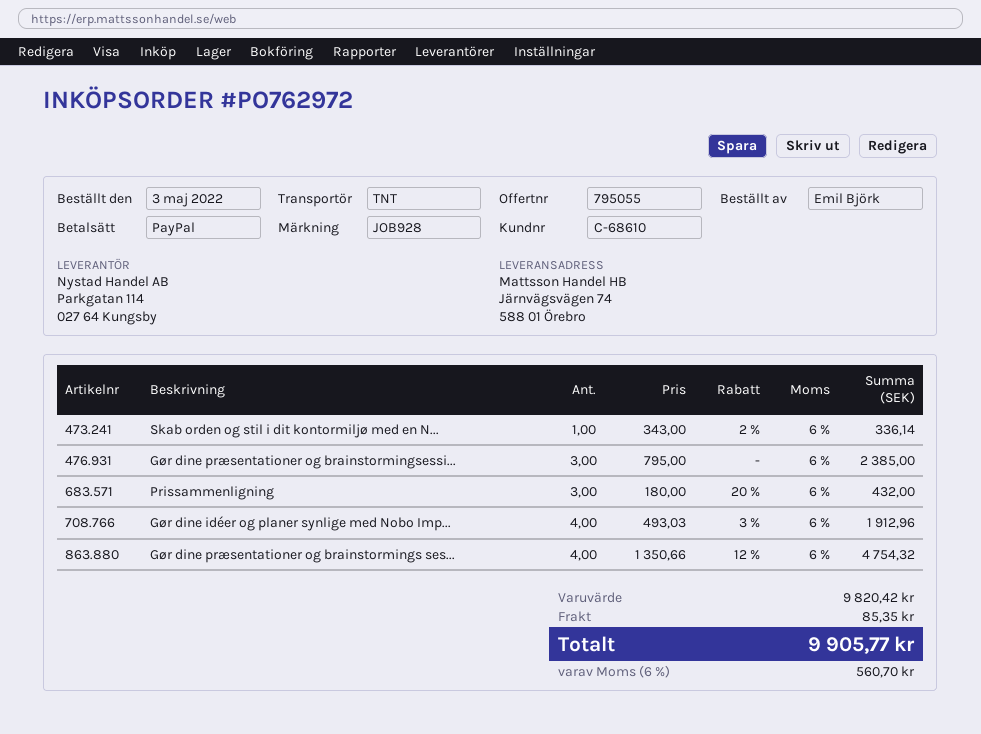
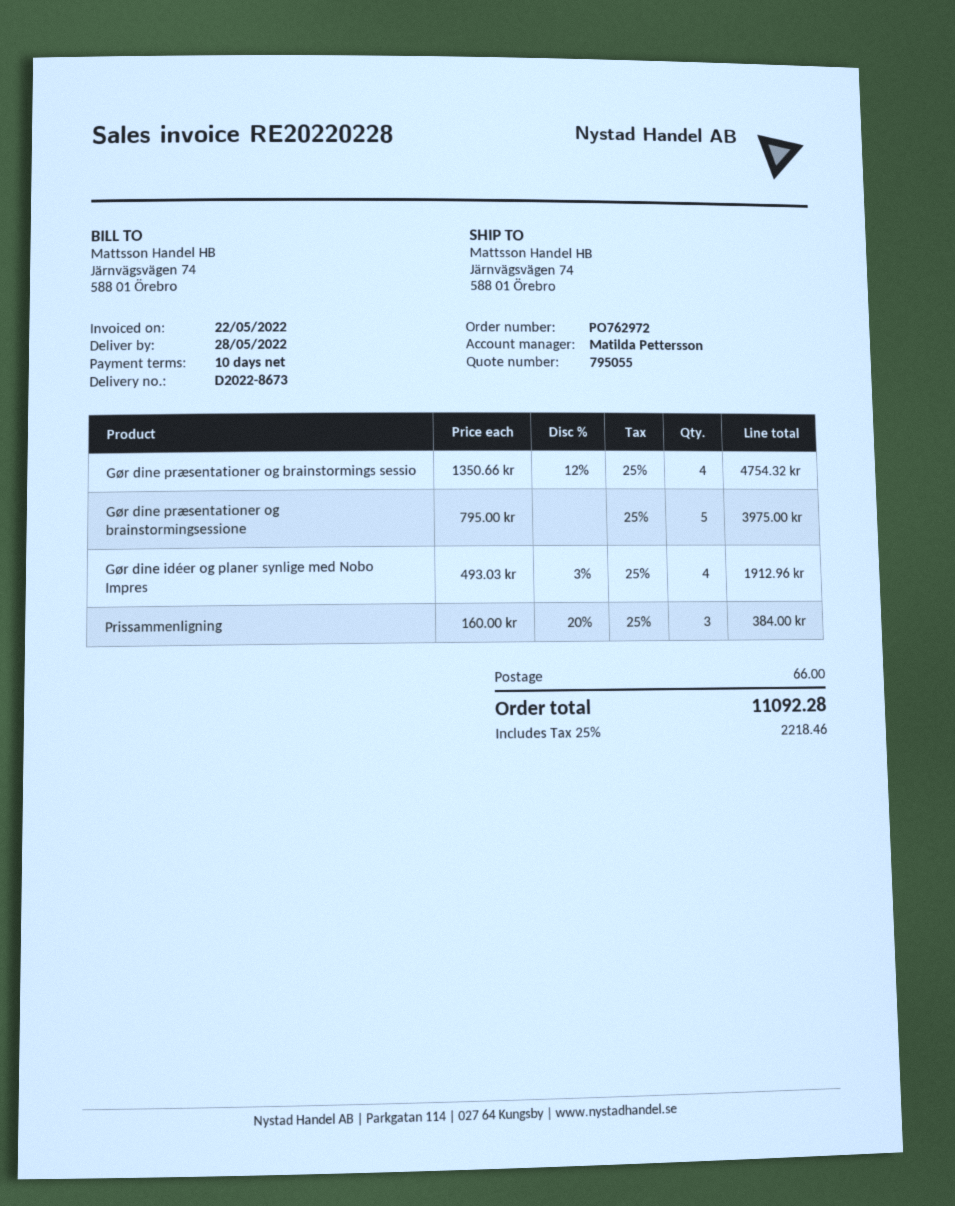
Skab orden og stil i dit kontormiljø med en N...: 1 x 343.00 - 2% = 336.14 -> none
Gør dine præsentationer og brainstormingsessi...: 3 x 795.00 = 2385.00 -> 5 x 795.00 = 3975.00
Prissammenligning: 3 x 180.00 - 20% = 432.00 -> 3 x 160.00 - 20% = 384.00
shipping: 85.35 -> 66.00
tax: 6% = 560.70 -> 25% = 2218.46
total: 9905.77 -> 11092.28

